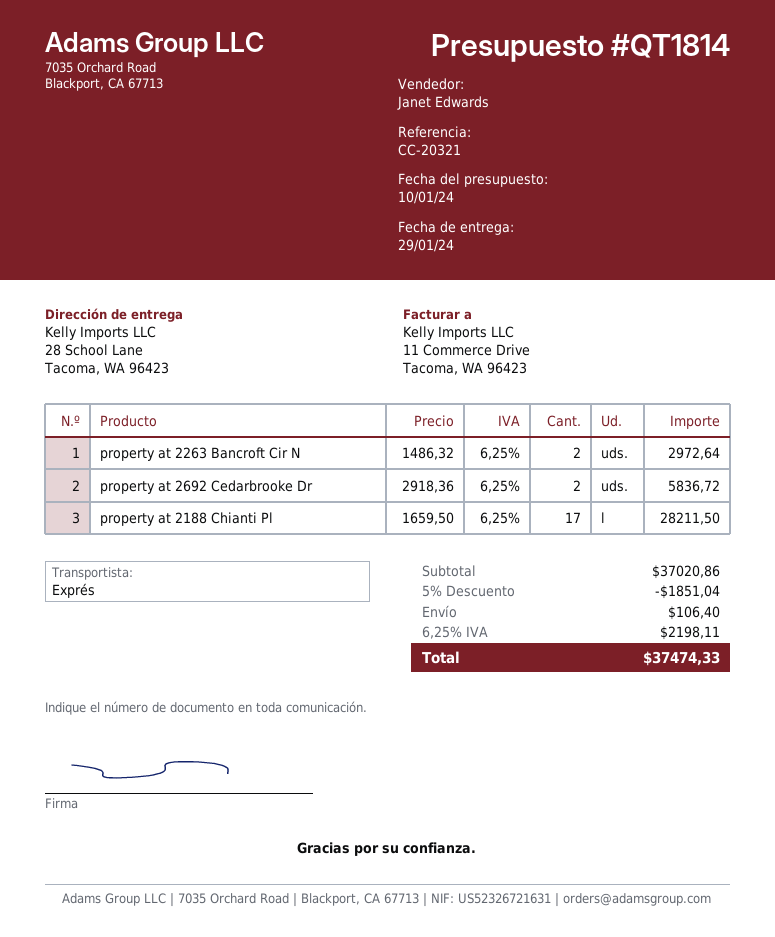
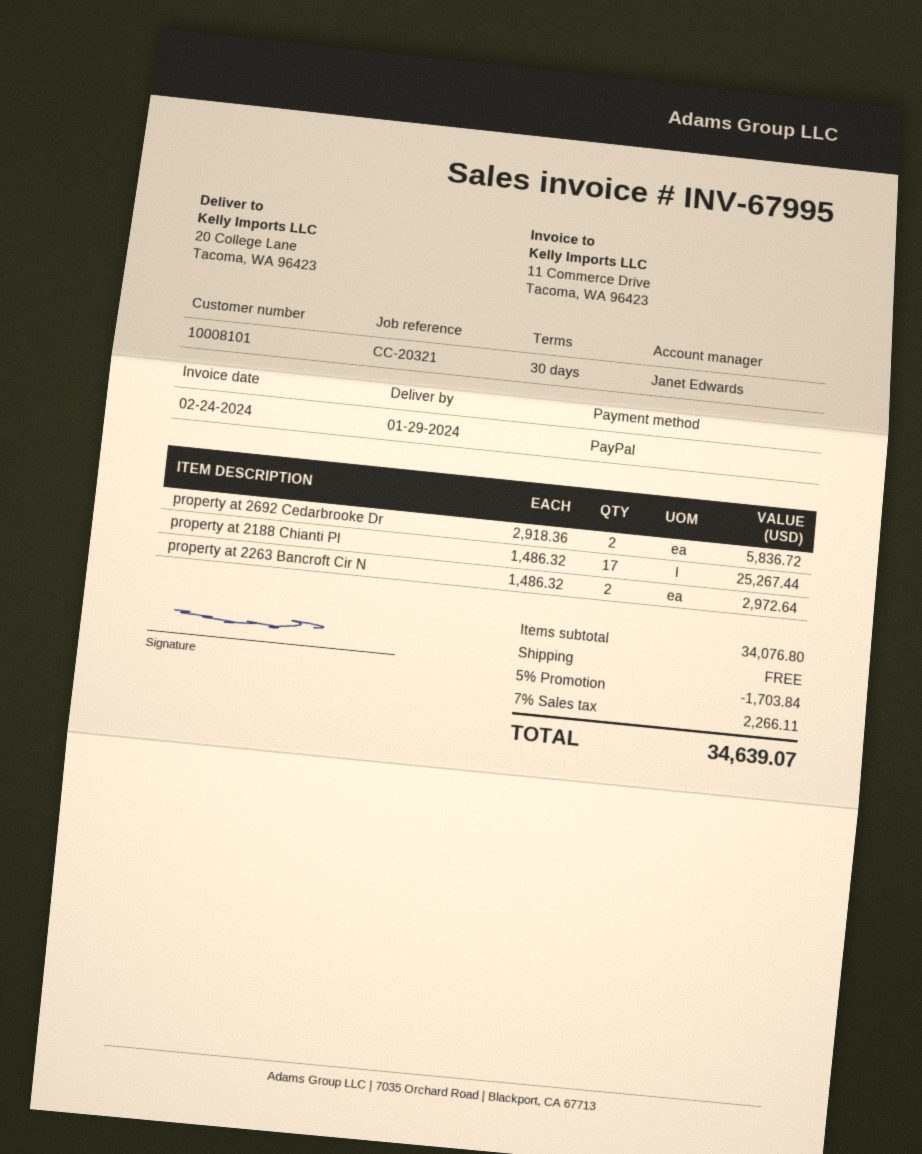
ship to: 28 School Lane, Tacoma, WA 96423 -> 20 College Lane, Tacoma, WA 96423
property at 2188 Chianti Pl: 17 x 1659.50 = 28211.50 -> 17 x 1486.32 = 25267.44
subtotal: 37020.86 -> 34076.80
discount: 5% = 1851.04 -> 5% = 1703.84
shipping: 106.40 -> 0.00
tax: 6.25% = 2198.11 -> 7% = 2266.11
total: 37474.33 -> 34639.07

